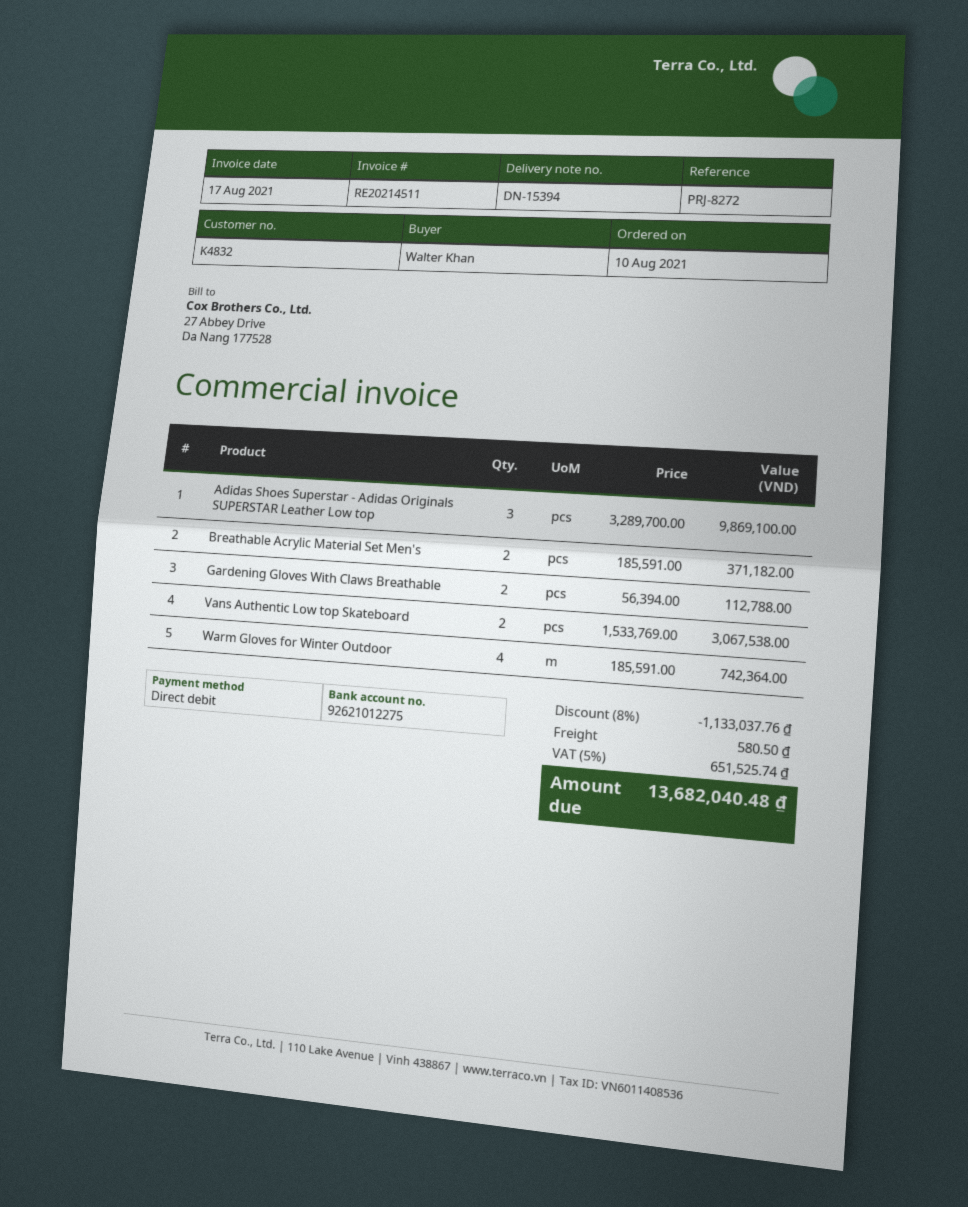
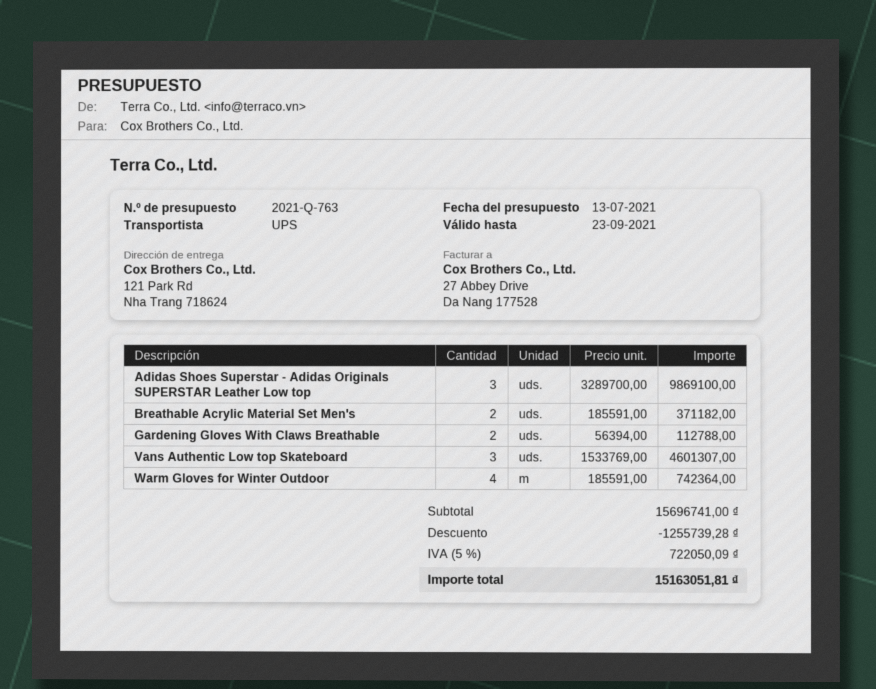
Vans Authentic Low top Skateboard: 2 x 1533769.00 = 3067538.00 -> 3 x 1533769.00 = 4601307.00
discount: 1133037.76 -> 1255739.28
shipping: 580.50 -> none
tax: 5% = 651525.74 -> 5% = 722050.09
total: 13682040.48 -> 15163051.81

